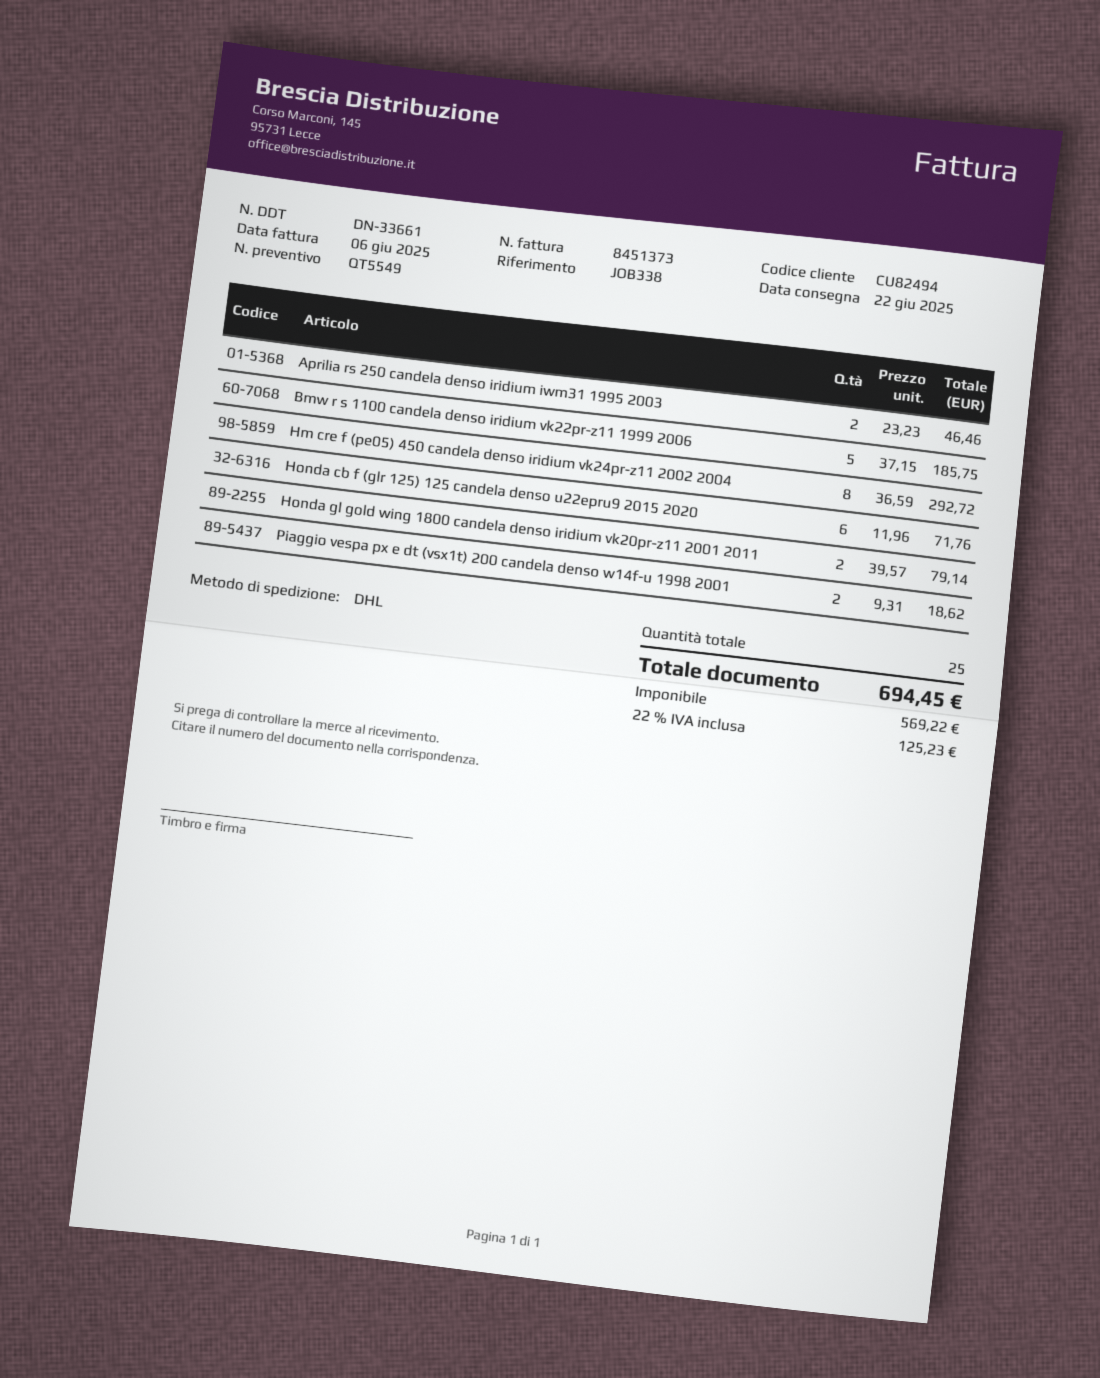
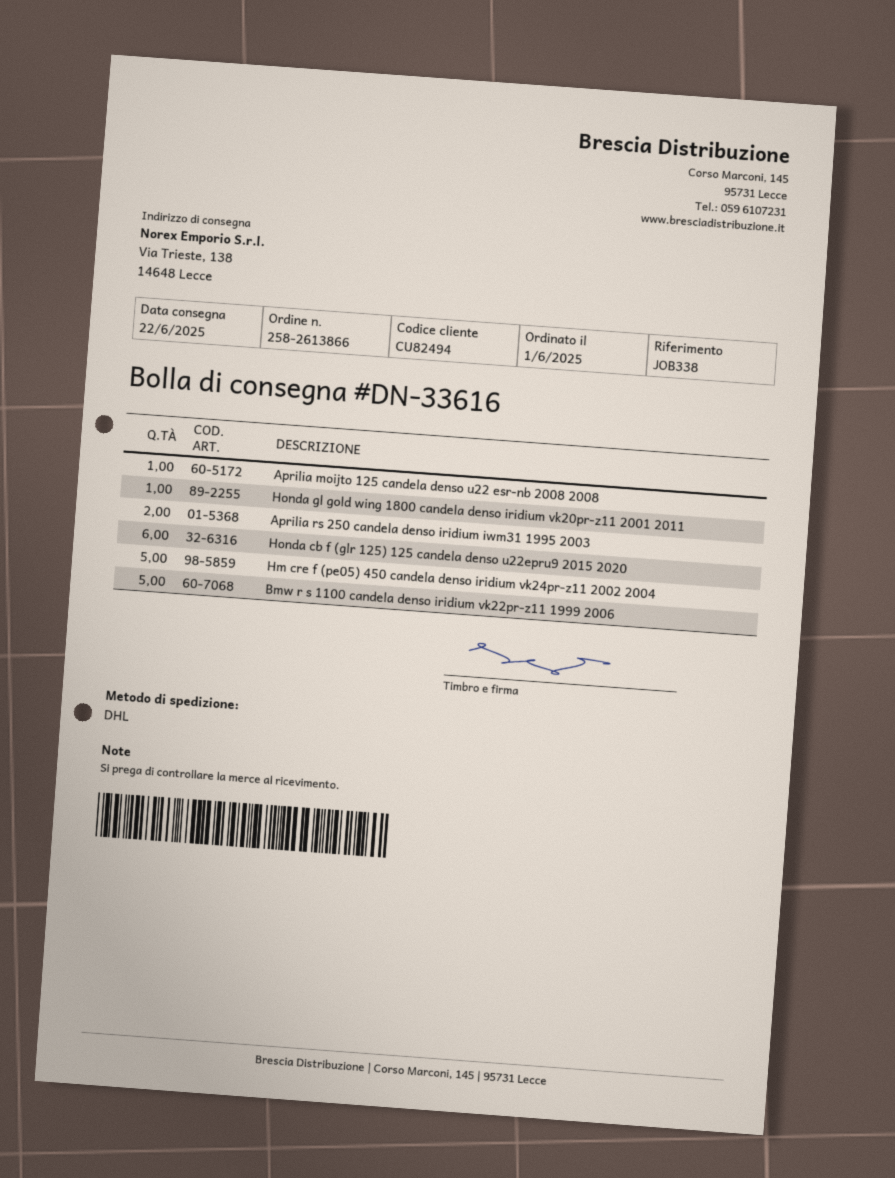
delivery note number: DN-33661 -> DN-33616
Hm cre f (pe05) 450 candela denso iridium vk24pr-z11 2002 2004: 8 -> 5
Honda gl gold wing 1800 candela denso iridium vk20pr-z11 2001 2011: 2 -> 1
Piaggio vespa px e dt (vsx1t) 200 candela denso w14f-u 1998 2001: 2 -> none
Aprilia moijto 125 candela denso u22 esr-nb 2008 2008: none -> 1

